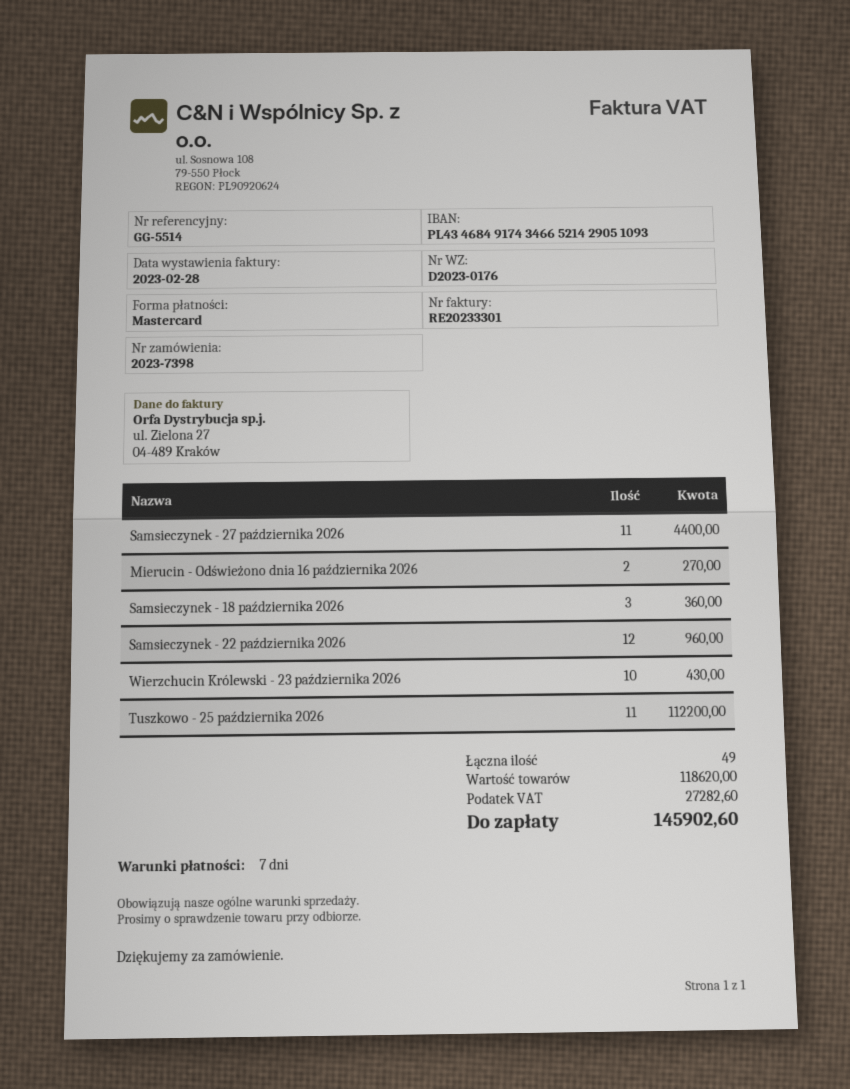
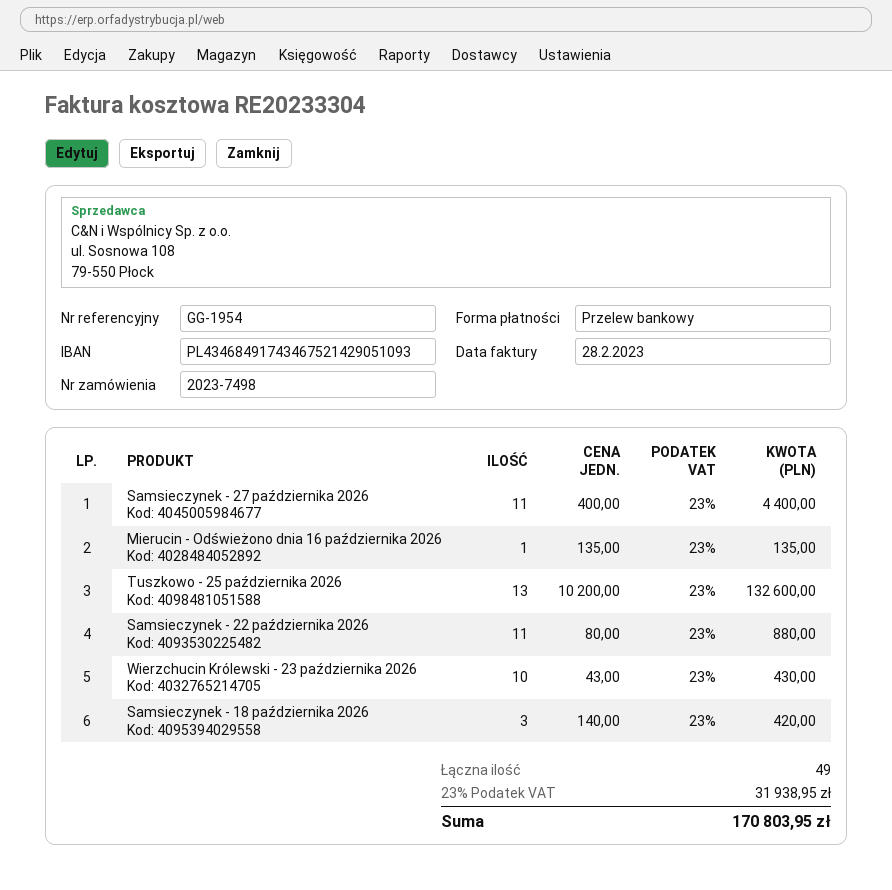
order number: 2023-7398 -> 2023-7498
invoice number: RE20233301 -> RE20233304
reference: GG-5514 -> GG-1954
payment method: Mastercard -> bank transfer
bank account: PL43468491743466521429051093 -> PL43468491743467521429051093
Mierucin - Odświeżono dnia 16 października 2026: 2 for 270.00 -> 1 for 135.00
Samsieczynek - 18 października 2026: 3 for 360.00 -> 3 for 420.00
Samsieczynek - 22 października 2026: 12 for 960.00 -> 11 for 880.00
Tuszkowo - 25 października 2026: 11 for 112200.00 -> 13 for 132600.00
tax: 27282.60 -> 31938.95
total: 145902.60 -> 170803.95

